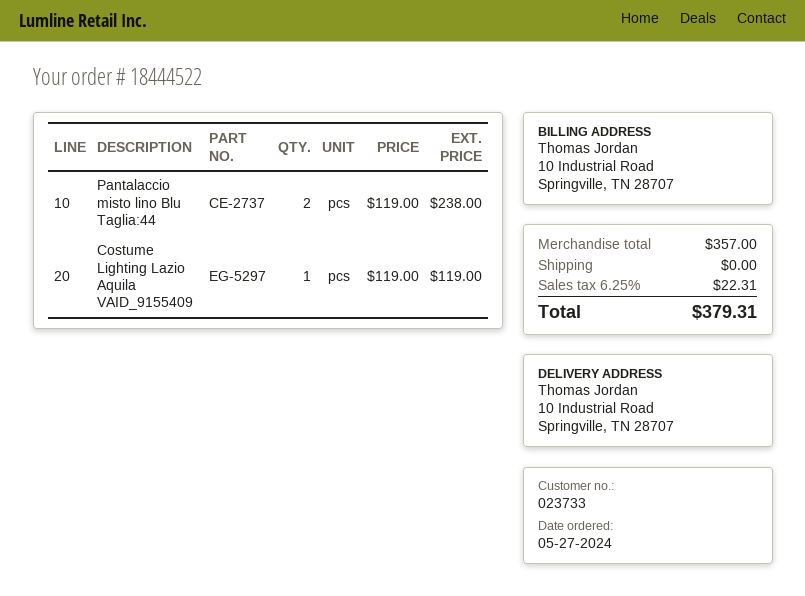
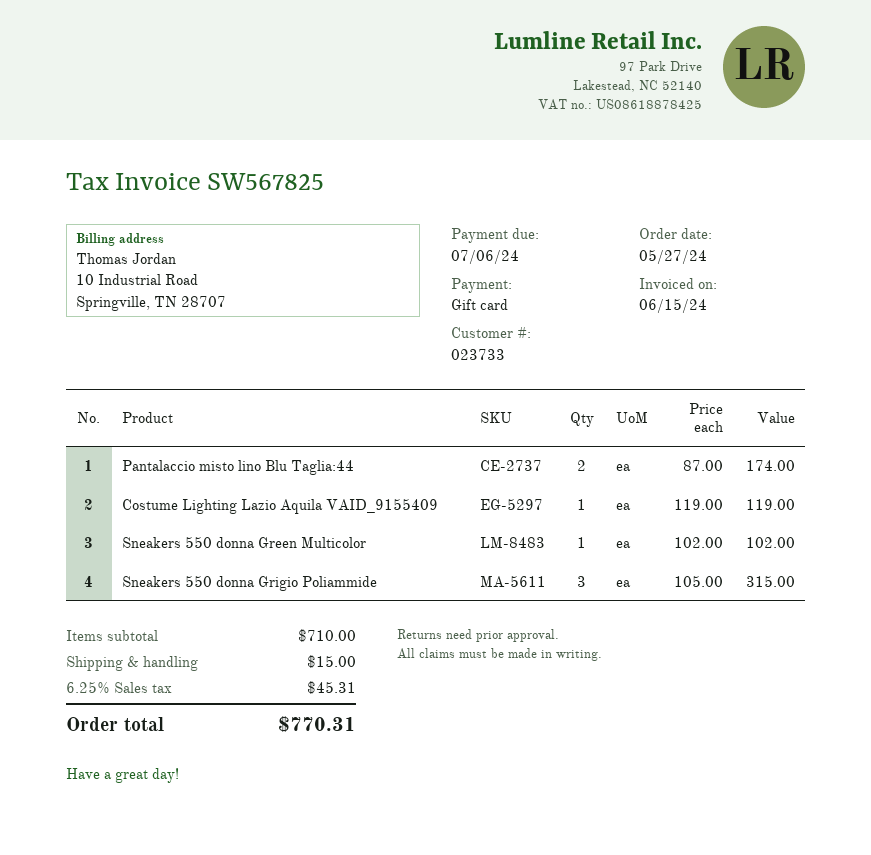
Pantalaccio misto lino Blu Taglia:44: 2 x 119.00 = 238.00 -> 2 x 87.00 = 174.00
Sneakers 550 donna Green Multicolor: none -> 1 x 102.00 = 102.00
Sneakers 550 donna Grigio Poliammide: none -> 3 x 105.00 = 315.00
subtotal: 357.00 -> 710.00
shipping: 0.00 -> 15.00
tax: 6.25% = 22.31 -> 6.25% = 45.31
total: 379.31 -> 770.31

